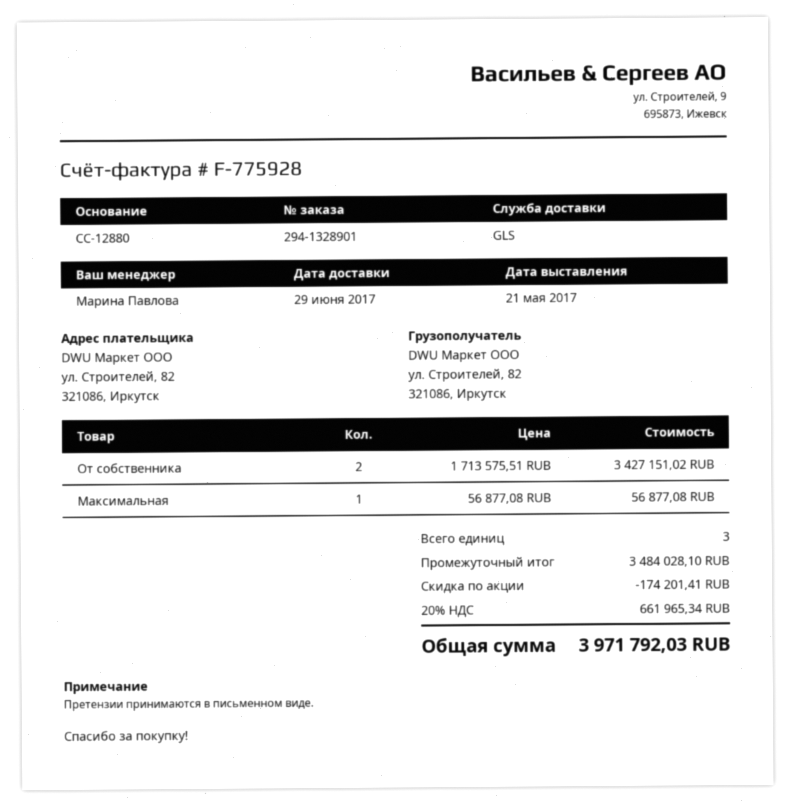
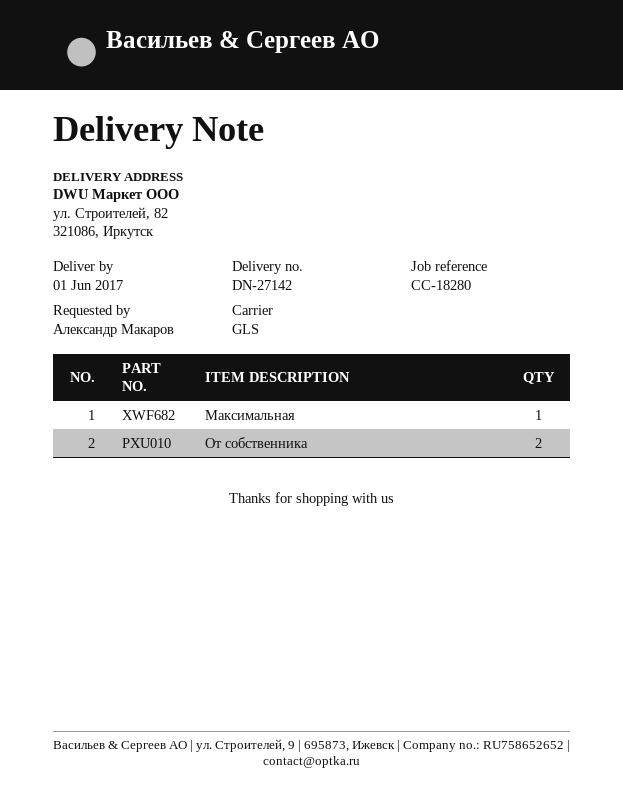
delivery date: 2017-06-29 -> 2017-06-01
reference: CC-12880 -> CC-18280

